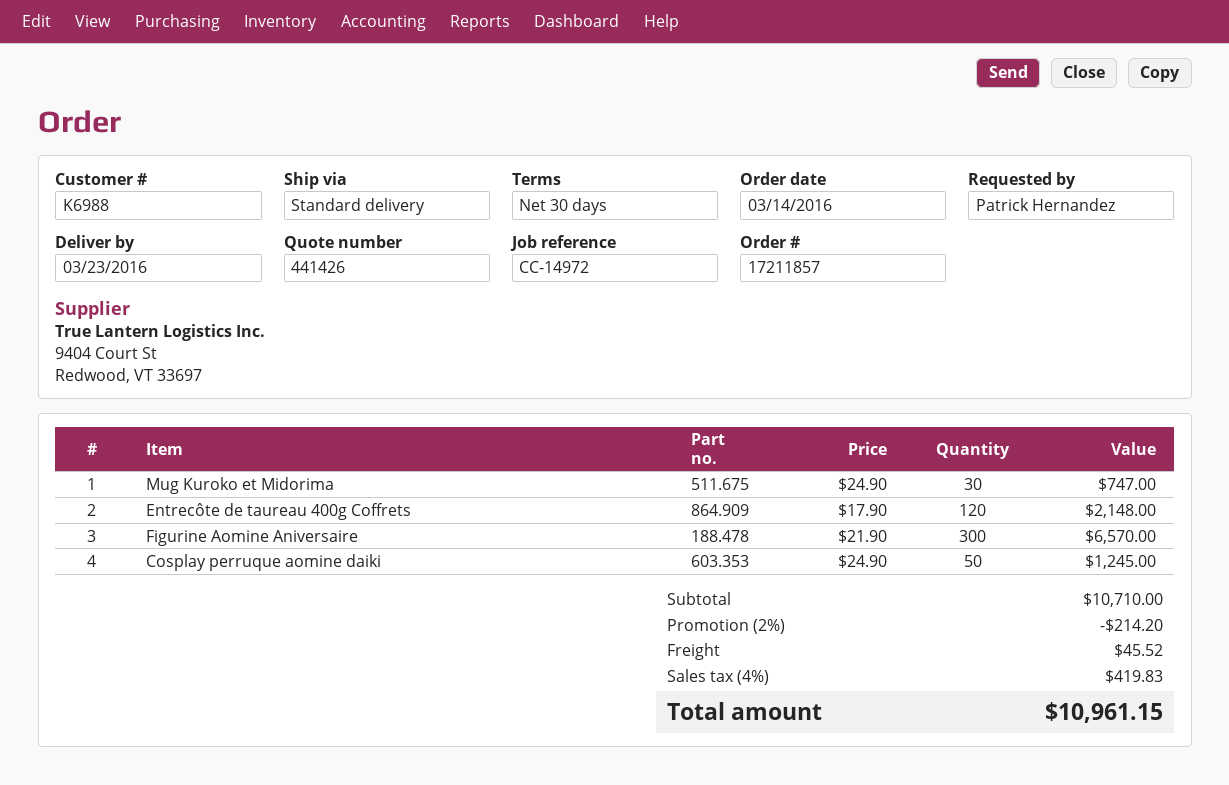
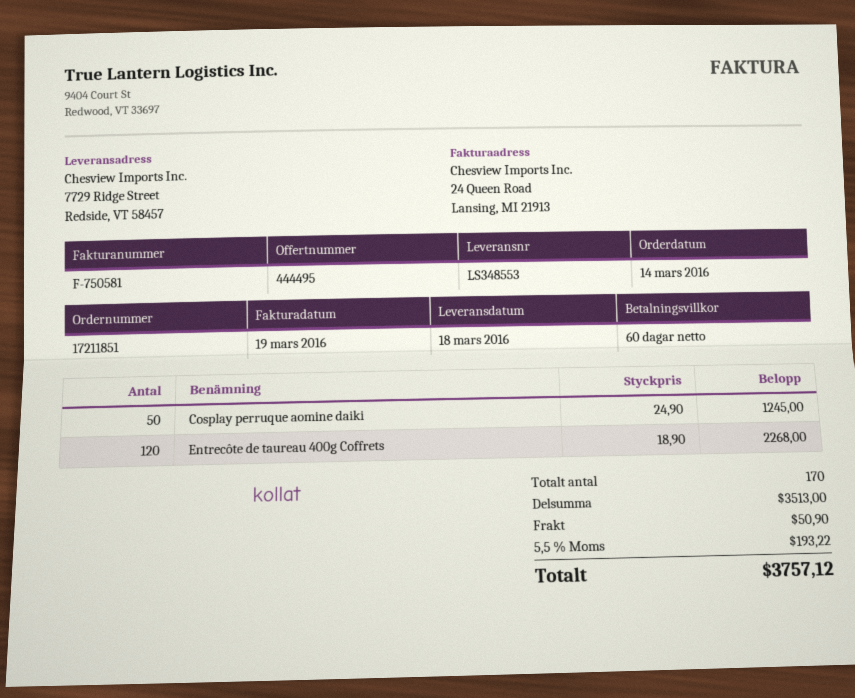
quote number: 441426 -> 444495
order number: 17211857 -> 17211851
delivery date: 2016-03-23 -> 2016-03-18
payment terms: 30 days -> 60 days
Mug Kuroko et Midorima: 30 x 24.90 = 747.00 -> none
Entrecôte de taureau 400g Coffrets: 120 x 17.90 = 2148.00 -> 120 x 18.90 = 2268.00
Figurine Aomine Aniversaire: 300 x 21.90 = 6570.00 -> none
subtotal: 10710.00 -> 3513.00
discount: 2% = 214.20 -> none
shipping: 45.52 -> 50.90
tax: 4% = 419.83 -> 5.5% = 193.22
total: 10961.15 -> 3757.12

